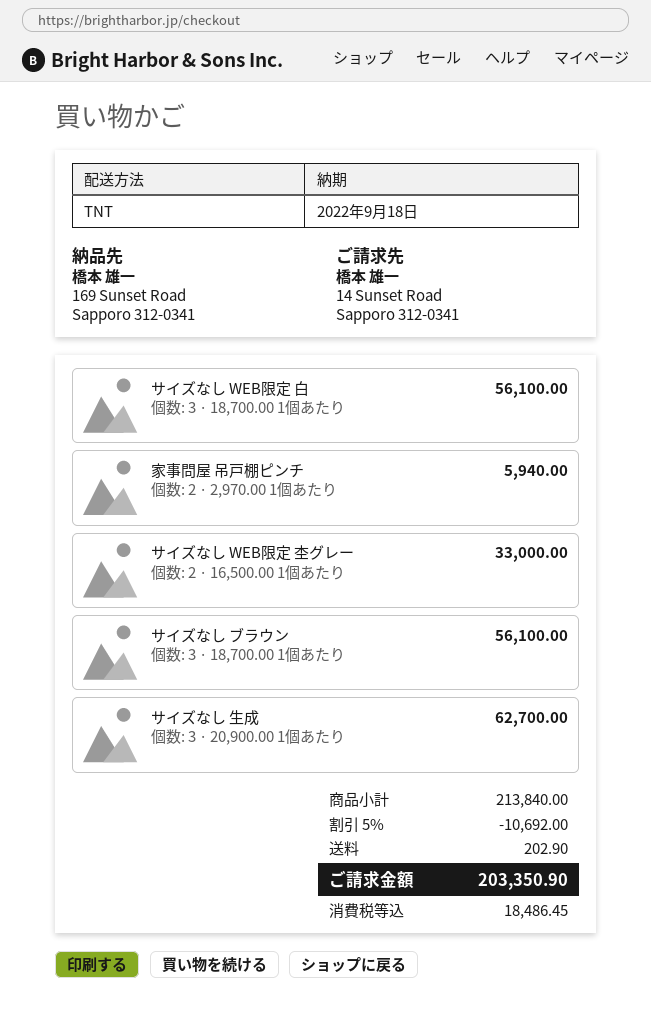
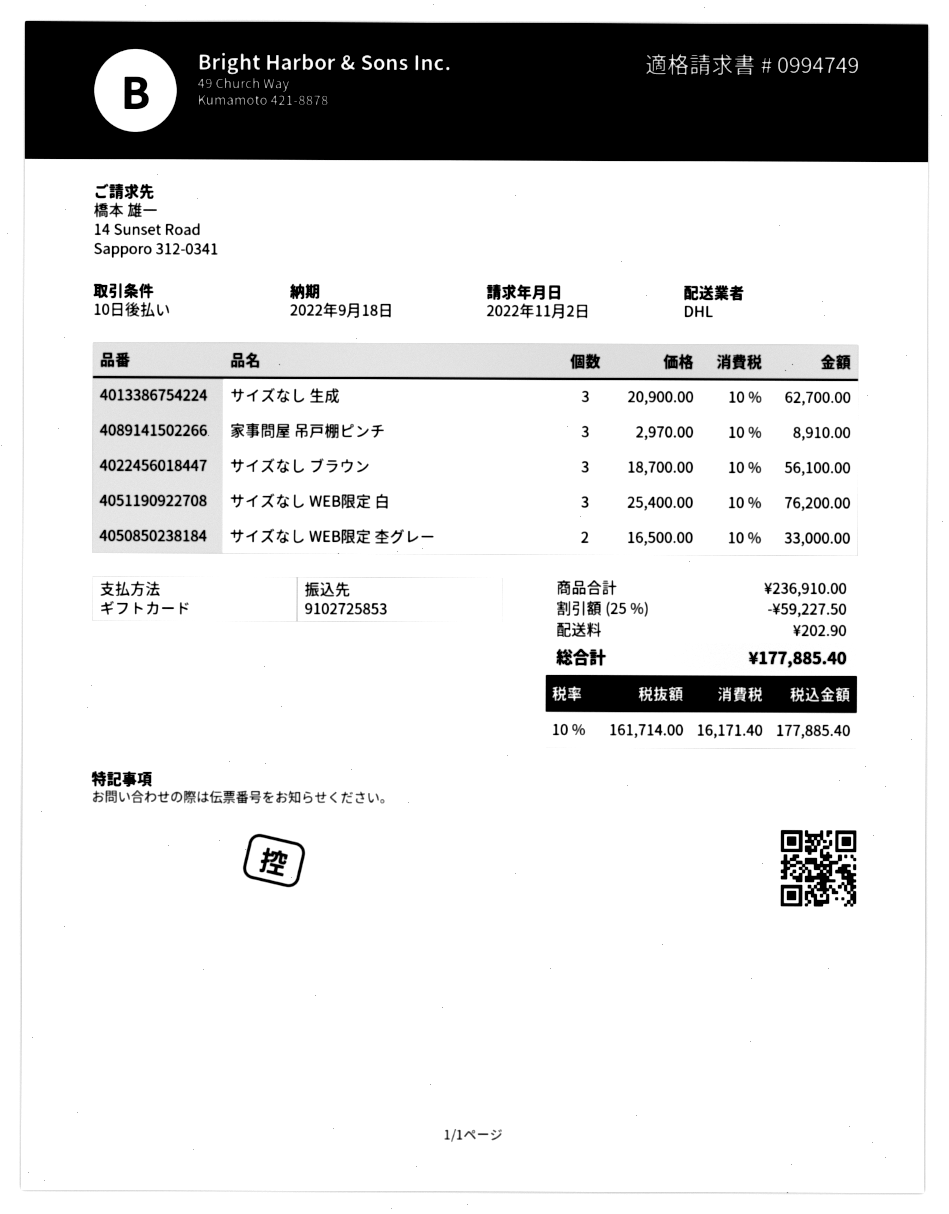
shipping method: TNT -> DHL
サイズなし WEB限定 白: 3 x 18700.00 = 56100.00 -> 3 x 25400.00 = 76200.00
家事問屋 吊戸棚ピンチ: 2 x 2970.00 = 5940.00 -> 3 x 2970.00 = 8910.00
subtotal: 213840.00 -> 236910.00
discount: 5% = 10692.00 -> 25% = 59227.50
tax: 18486.45 -> 16171.40
total: 203350.90 -> 177885.40

